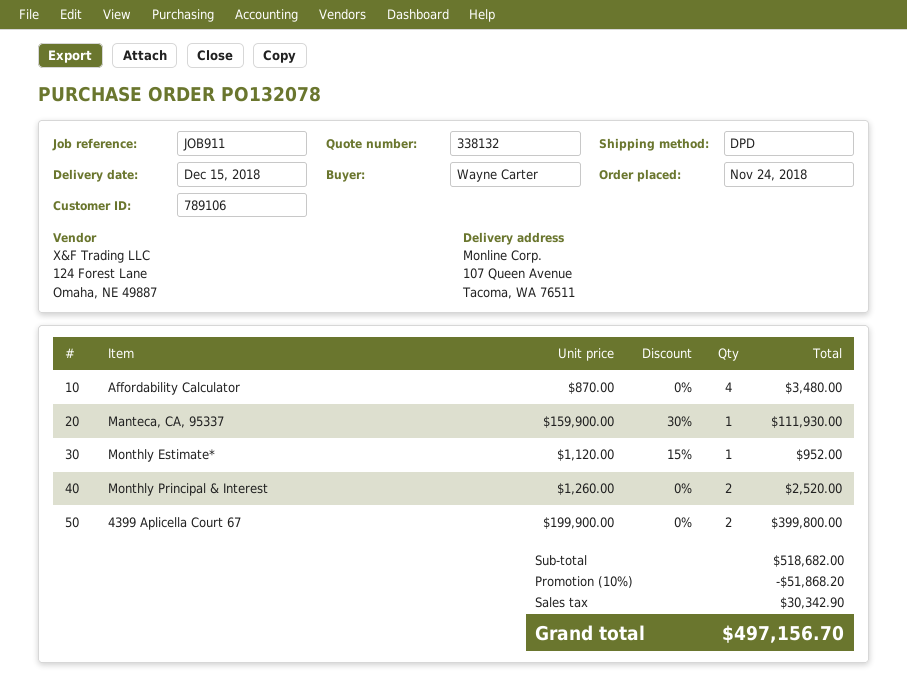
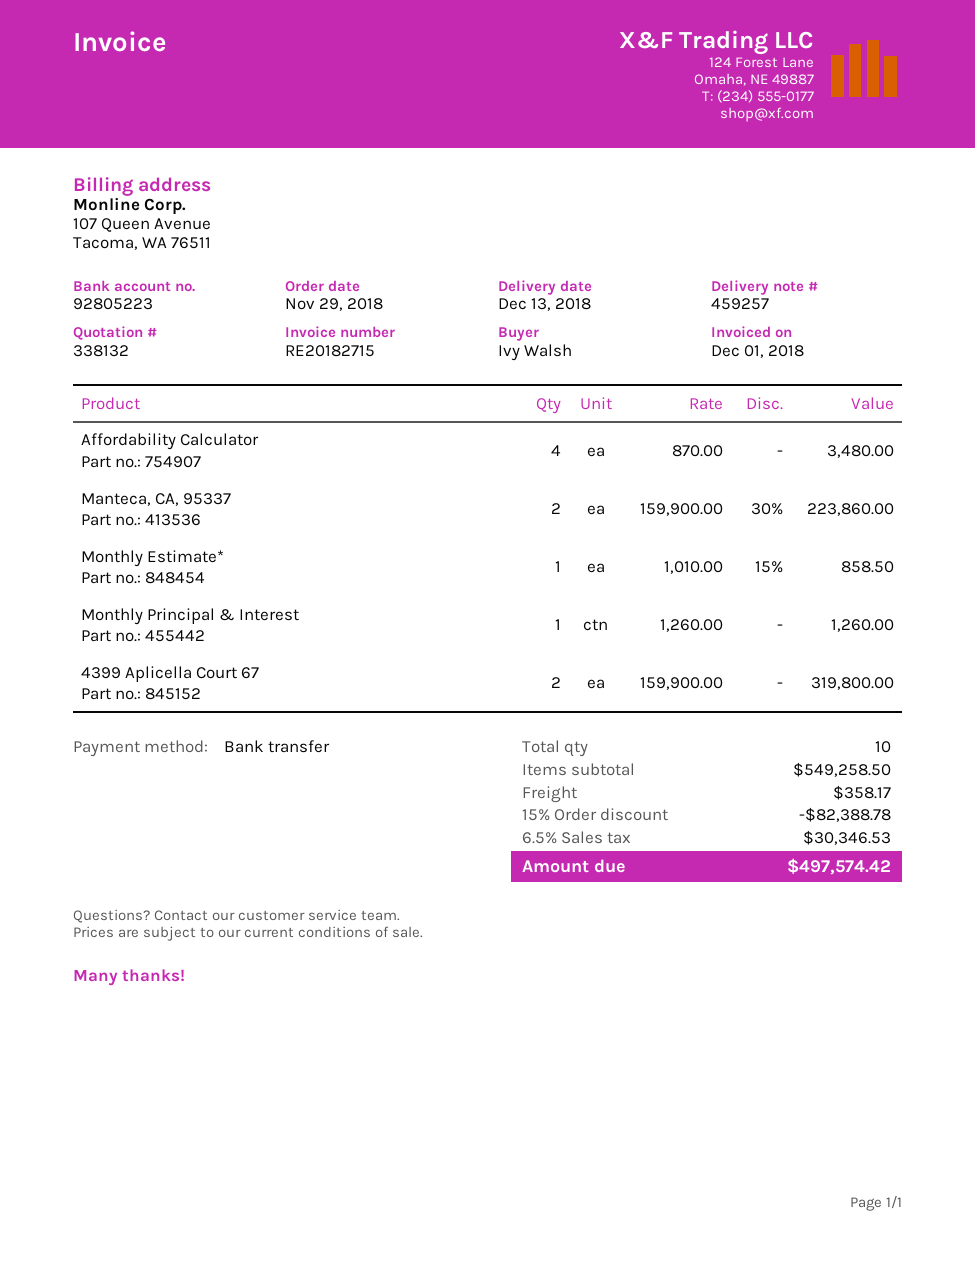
order date: 2018-11-24 -> 2018-11-29
delivery date: 2018-12-15 -> 2018-12-13
ordered by: Wayne Carter -> Ivy Walsh
Manteca, CA, 95337: 1 x 159900.00 - 30% = 111930.00 -> 2 x 159900.00 - 30% = 223860.00
Monthly Estimate*: 1 x 1120.00 - 15% = 952.00 -> 1 x 1010.00 - 15% = 858.50
Monthly Principal & Interest: 2 x 1260.00 = 2520.00 -> 1 x 1260.00 = 1260.00
4399 Aplicella Court 67: 2 x 199900.00 = 399800.00 -> 2 x 159900.00 = 319800.00
subtotal: 518682.00 -> 549258.50
discount: 10% = 51868.20 -> 15% = 82388.78
shipping: none -> 358.17
tax: 30342.90 -> 30346.53
total: 497156.70 -> 497574.42

